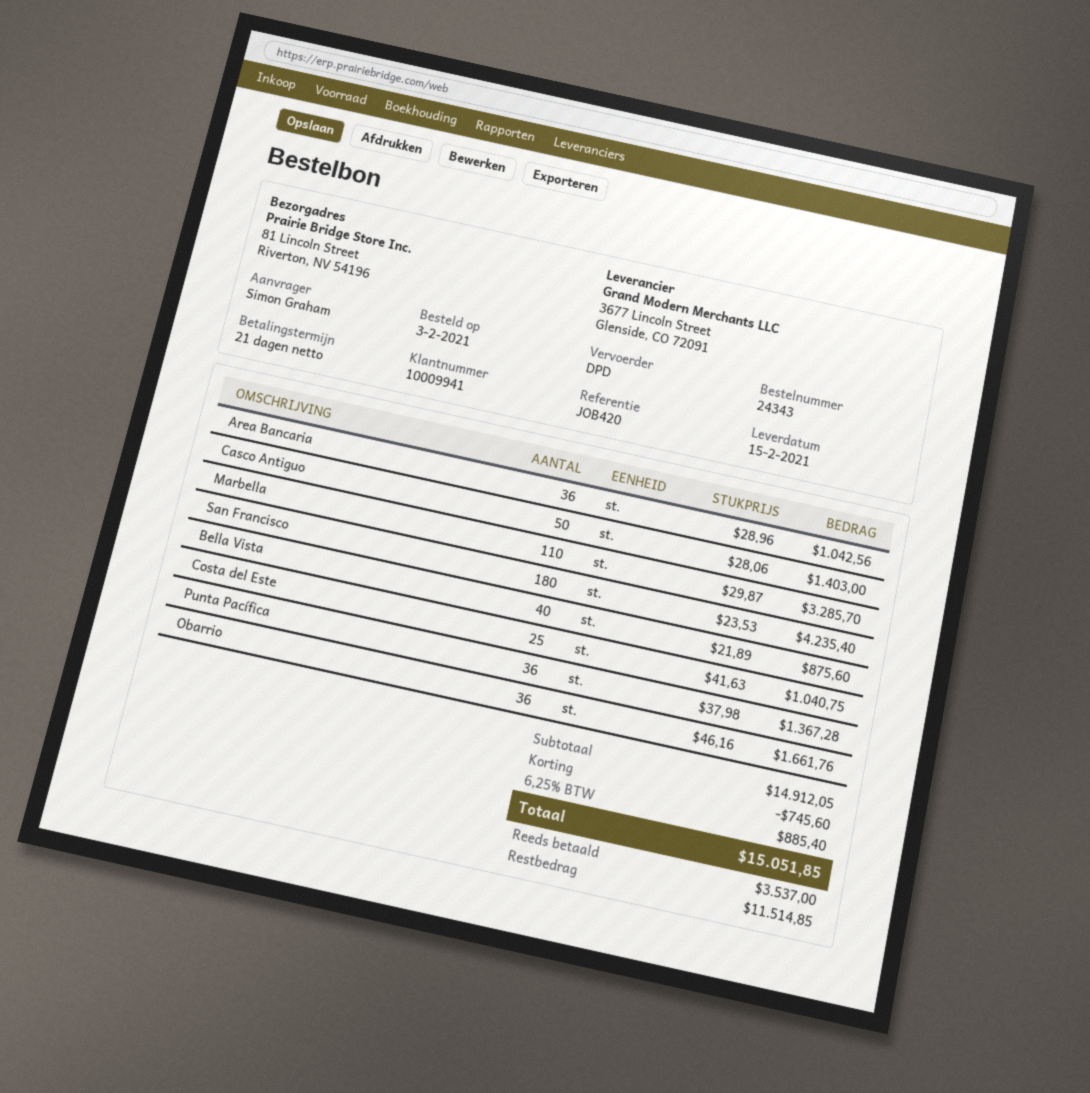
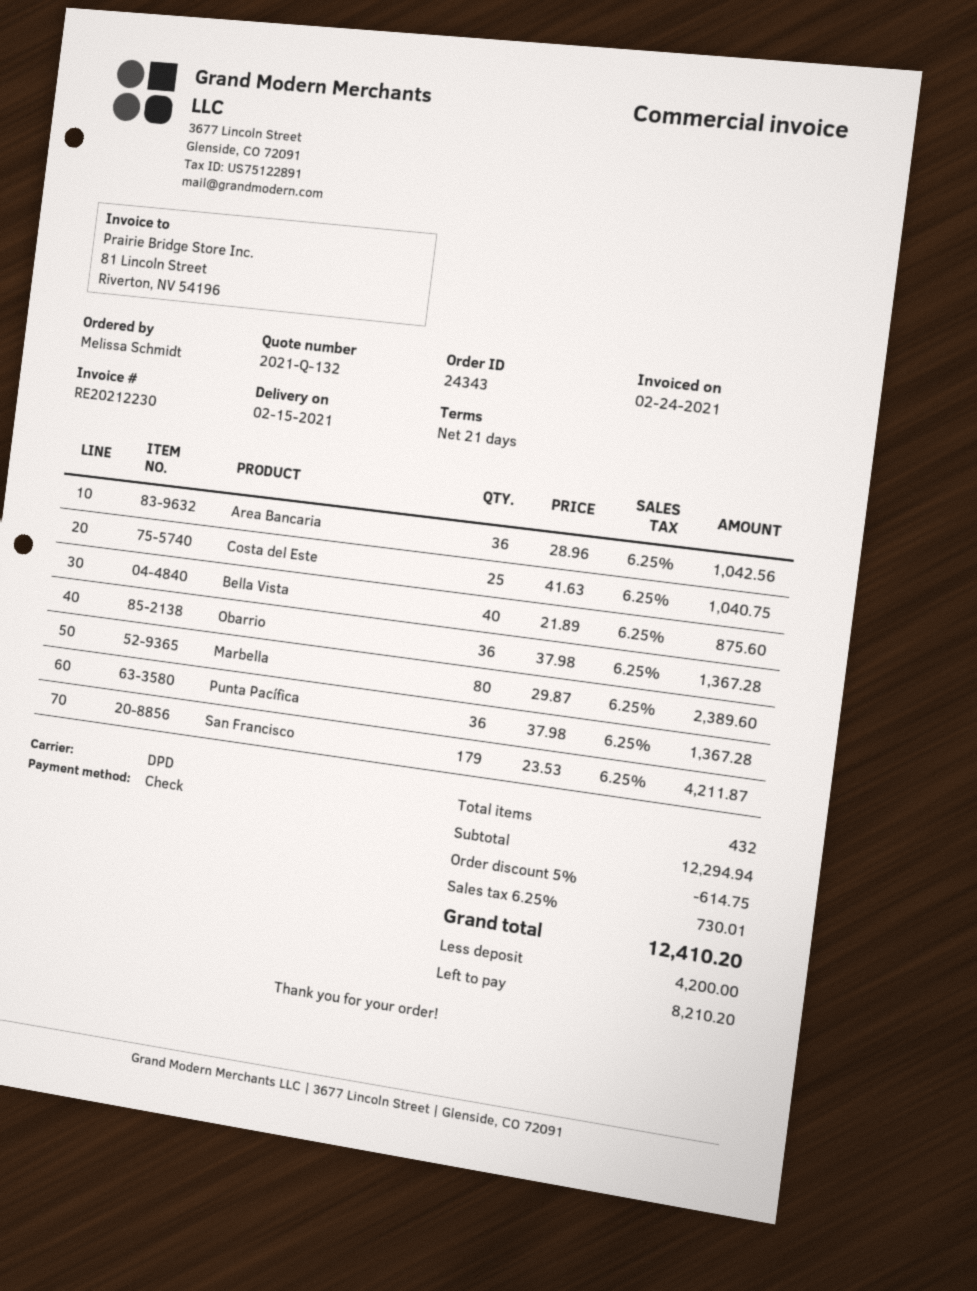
ordered by: Simon Graham -> Melissa Schmidt
Casco Antiguo: 50 x 28.06 = 1403.00 -> none
Marbella: 110 x 29.87 = 3285.70 -> 80 x 29.87 = 2389.60
San Francisco: 180 x 23.53 = 4235.40 -> 179 x 23.53 = 4211.87
Obarrio: 36 x 46.16 = 1661.76 -> 36 x 37.98 = 1367.28
subtotal: 14912.05 -> 12294.94
discount: 745.60 -> 614.75
tax: 6.25% = 885.40 -> 6.25% = 730.01
total: 15051.85 -> 12410.20
deposit: 3537.00 -> 4200.00
balance: 11514.85 -> 8210.20

